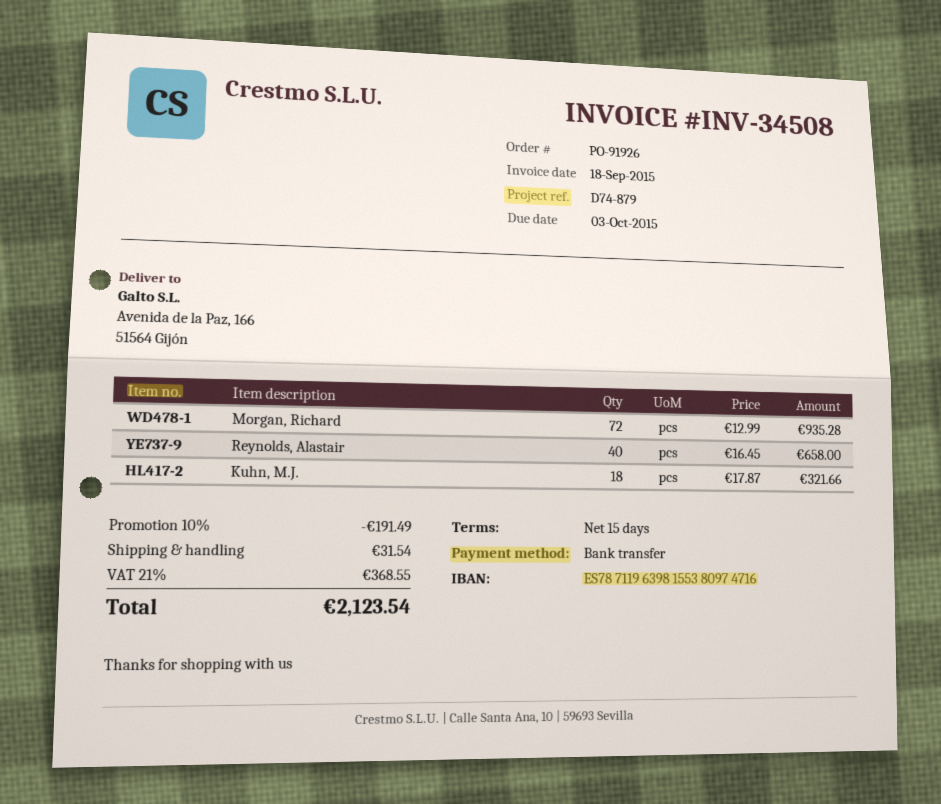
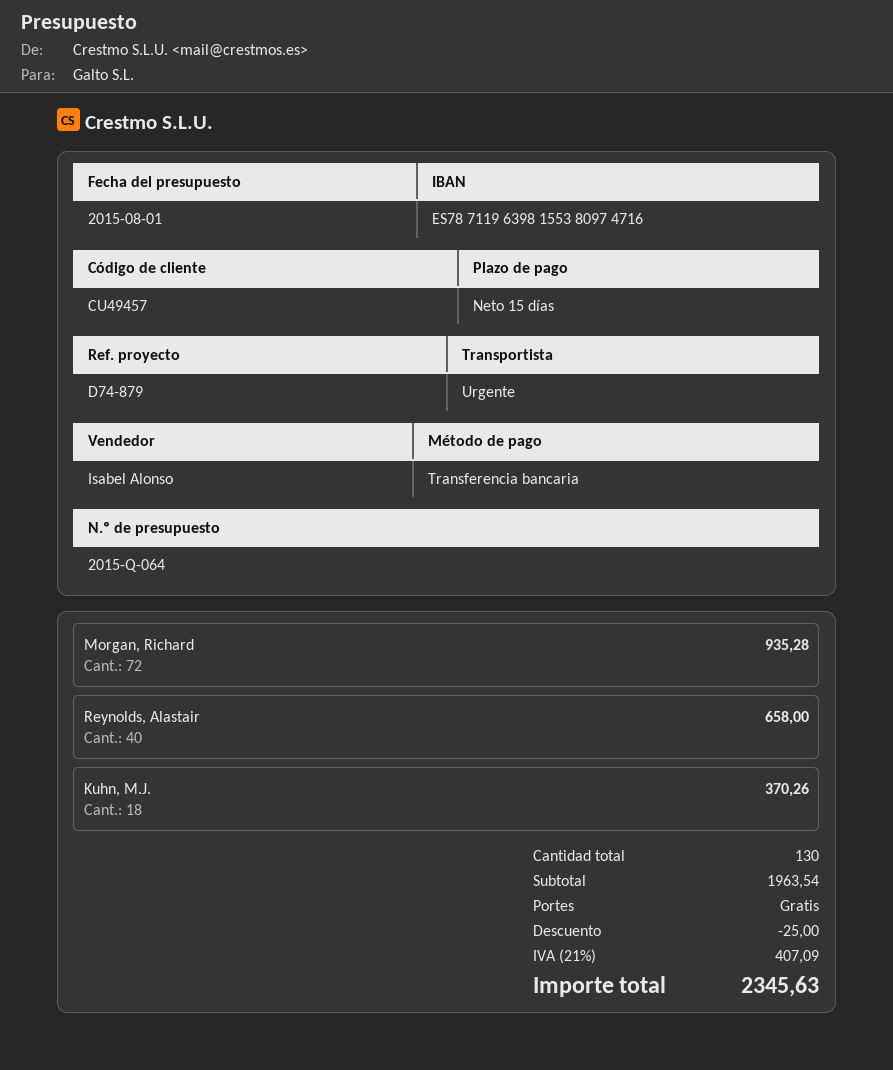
Kuhn, M.J.: 18 for 321.66 -> 18 for 370.26
discount: 191.49 -> 25.00
shipping: 31.54 -> 0.00
tax: 21% = 368.55 -> 21% = 407.09
total: 2123.54 -> 2345.63

